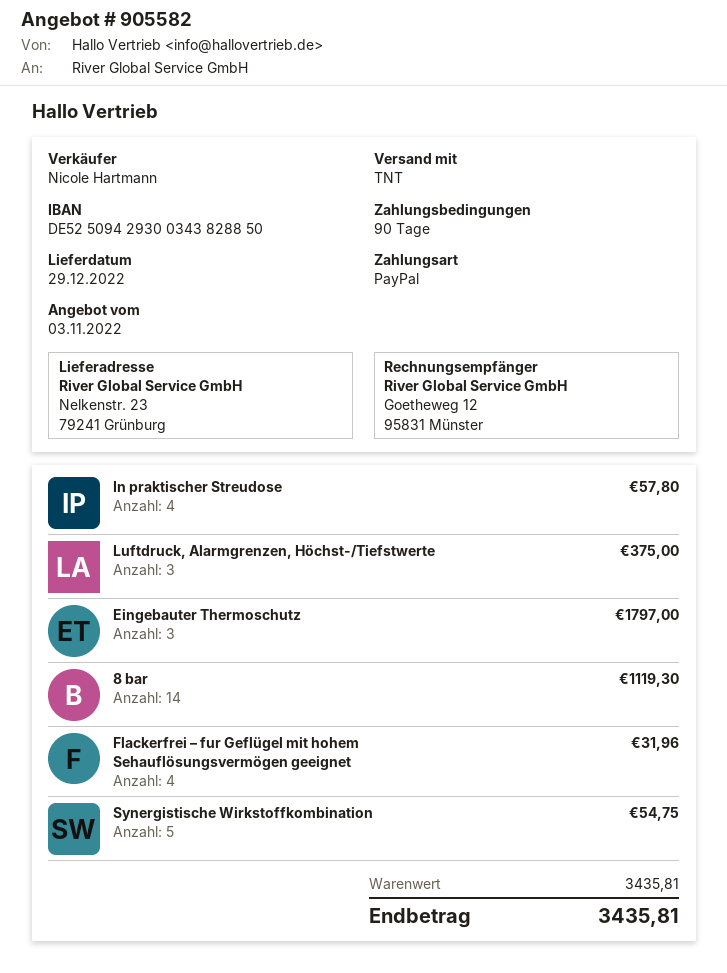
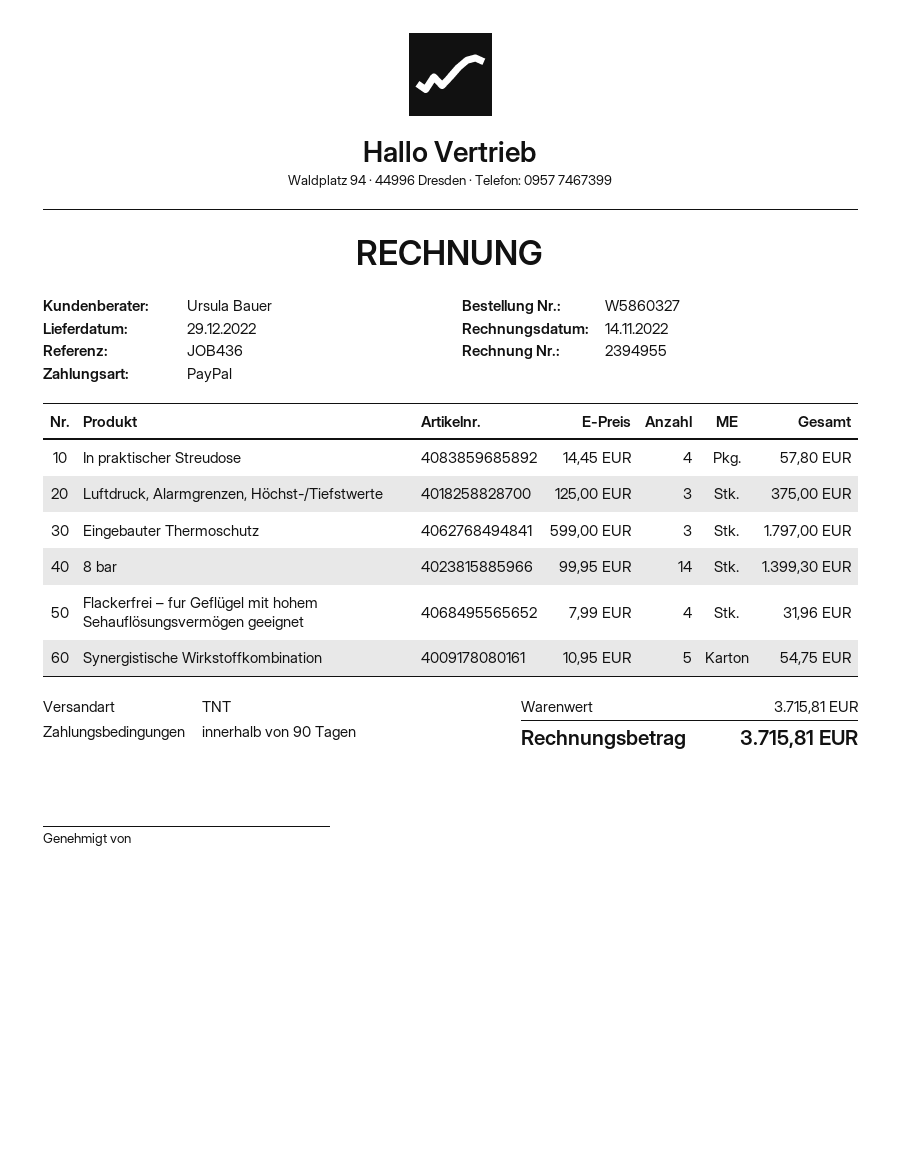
sales rep: Nicole Hartmann -> Ursula Bauer
8 bar: 14 for 1119.30 -> 14 for 1399.30
subtotal: 3435.81 -> 3715.81
total: 3435.81 -> 3715.81

